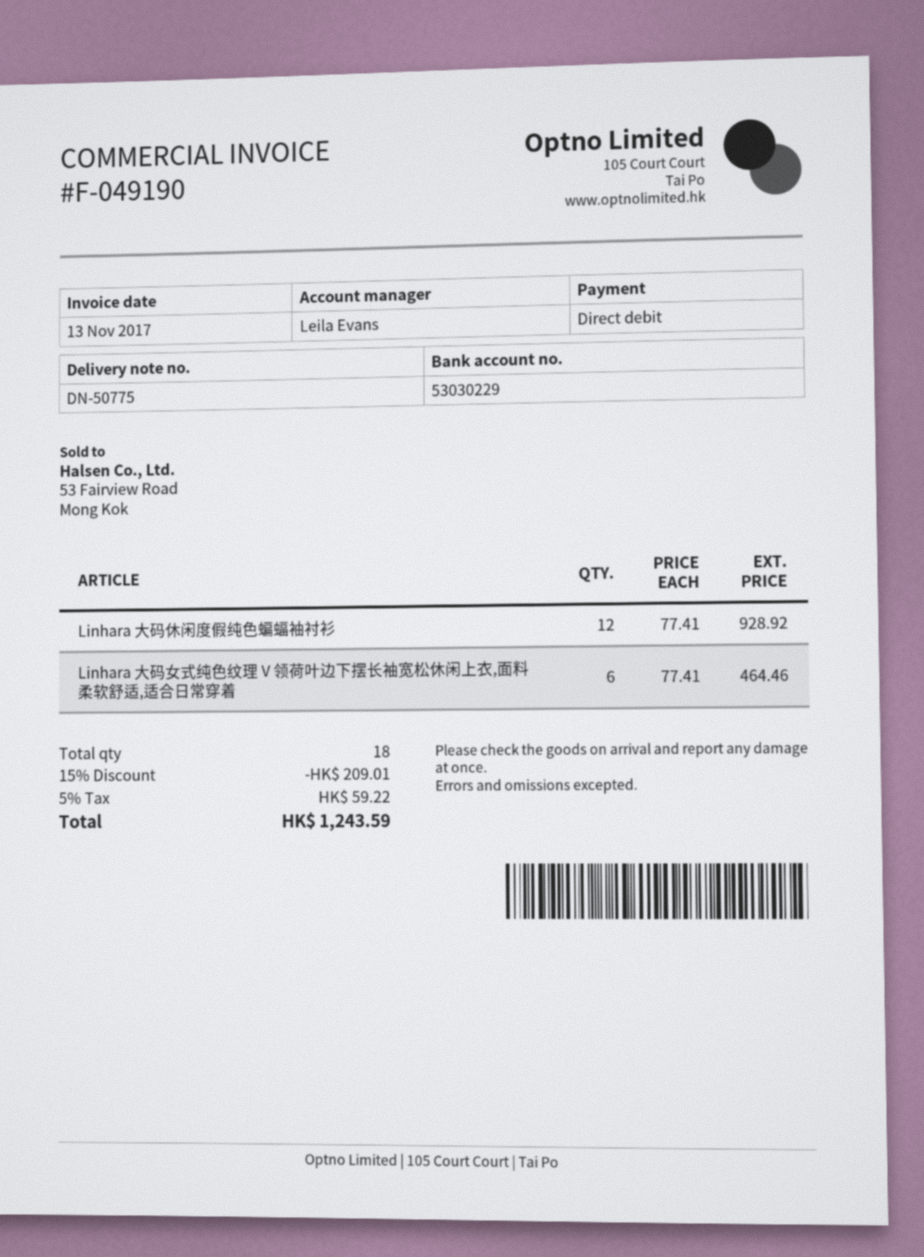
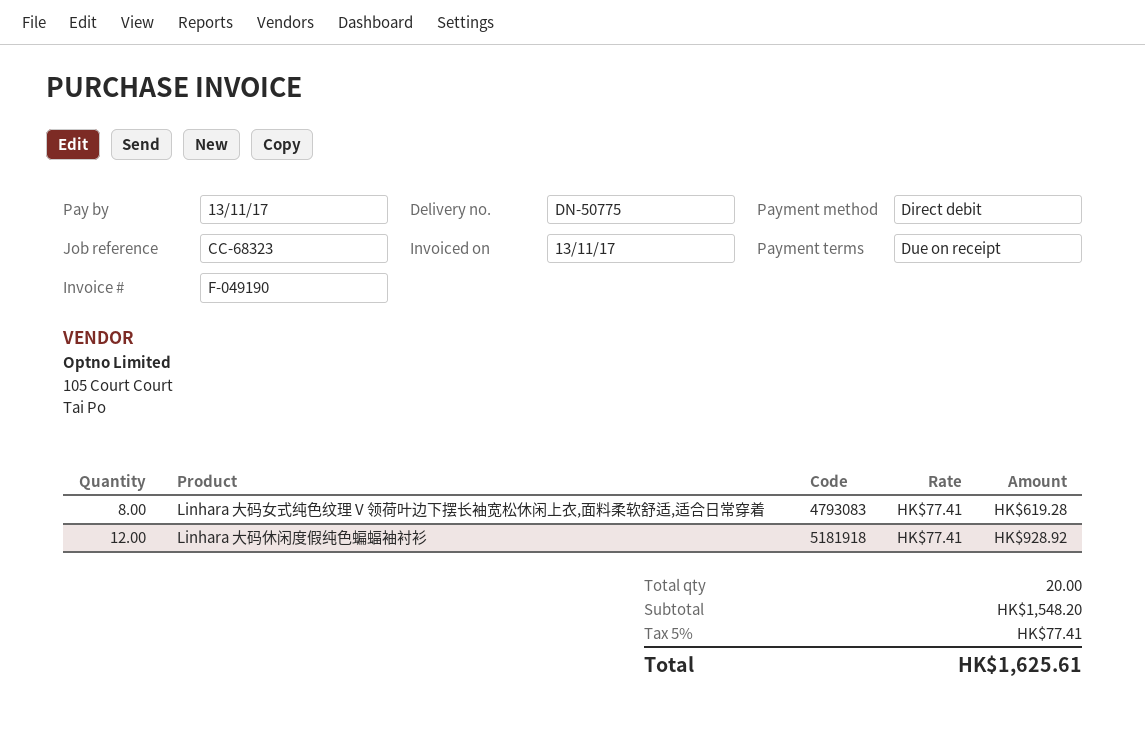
Linhara 大码女式纯色纹理 V 领荷叶边下摆长袖宽松休闲上衣,面料柔软舒适,适合日常穿着: 6 x 77.41 = 464.46 -> 8 x 77.41 = 619.28
total quantity: 18 -> 20
discount: 15% = 209.01 -> none
tax: 5% = 59.22 -> 5% = 77.41
total: 1243.59 -> 1625.61

